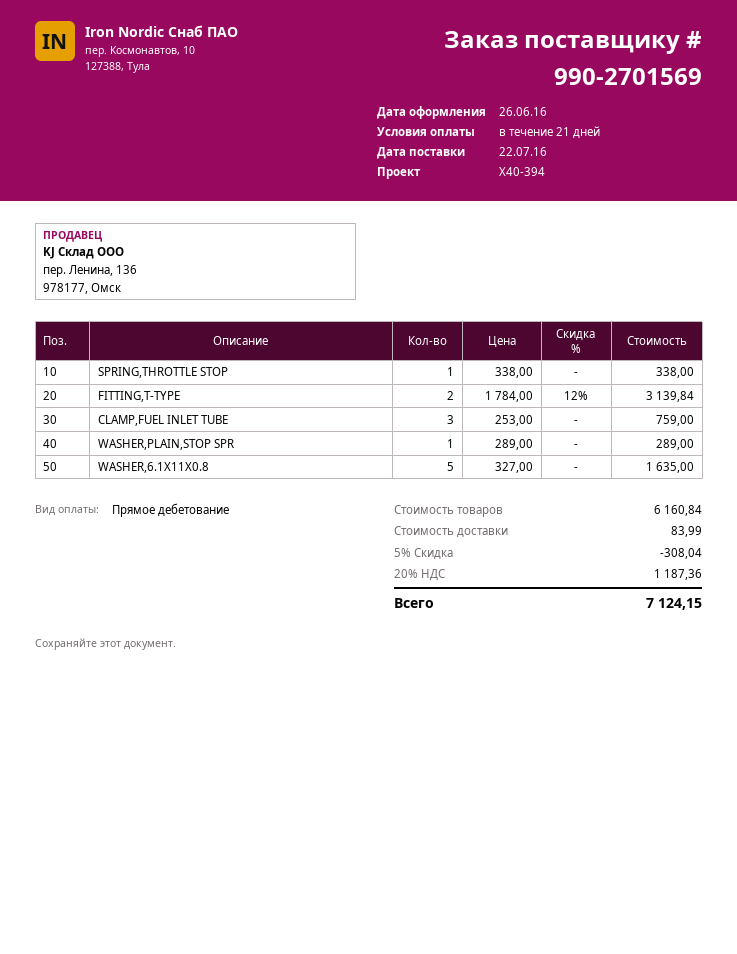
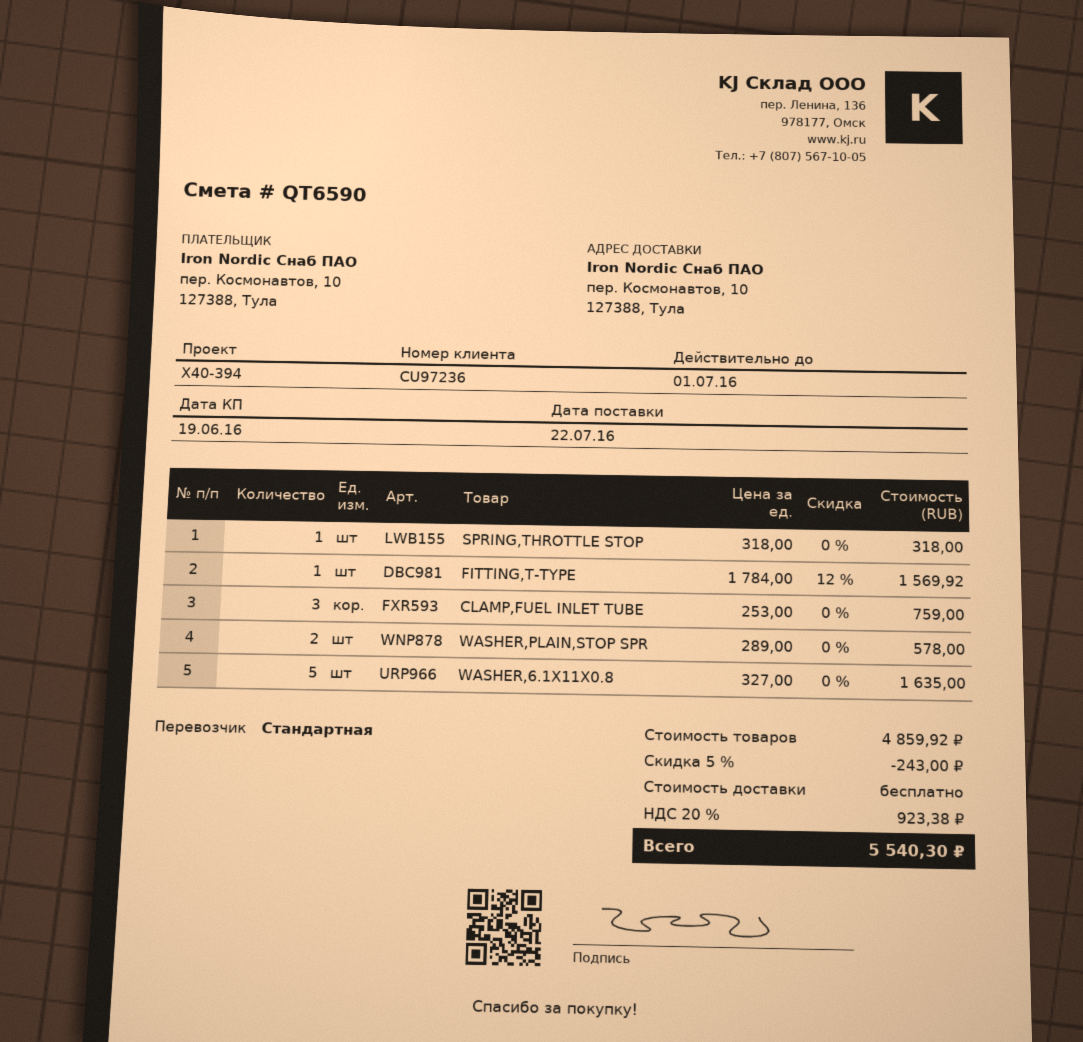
SPRING,THROTTLE STOP: 1 x 338.00 = 338.00 -> 1 x 318.00 = 318.00
FITTING,T-TYPE: 2 x 1784.00 - 12% = 3139.84 -> 1 x 1784.00 - 12% = 1569.92
WASHER,PLAIN,STOP SPR: 1 x 289.00 = 289.00 -> 2 x 289.00 = 578.00
subtotal: 6160.84 -> 4859.92
discount: 5% = 308.04 -> 5% = 243.00
shipping: 83.99 -> 0.00
tax: 20% = 1187.36 -> 20% = 923.38
total: 7124.15 -> 5540.30

